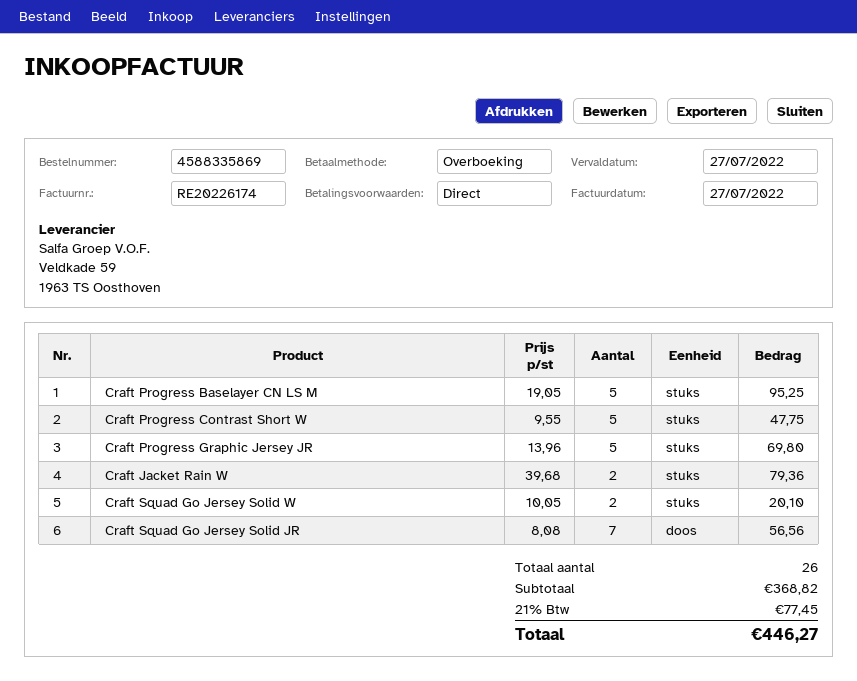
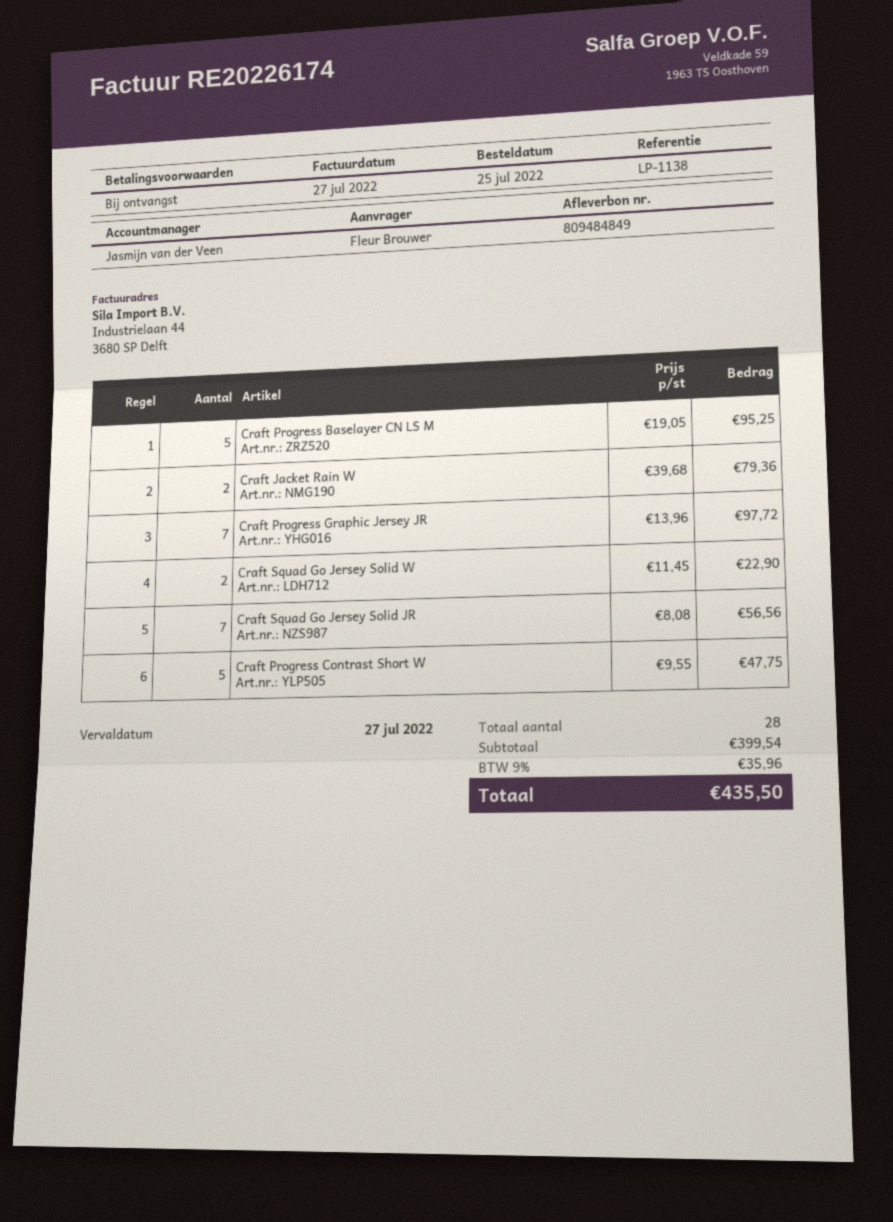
Craft Progress Graphic Jersey JR: 5 x 13.96 = 69.80 -> 7 x 13.96 = 97.72
Craft Squad Go Jersey Solid W: 2 x 10.05 = 20.10 -> 2 x 11.45 = 22.90
total quantity: 26 -> 28
subtotal: 368.82 -> 399.54
tax: 21% = 77.45 -> 9% = 35.96
total: 446.27 -> 435.50

